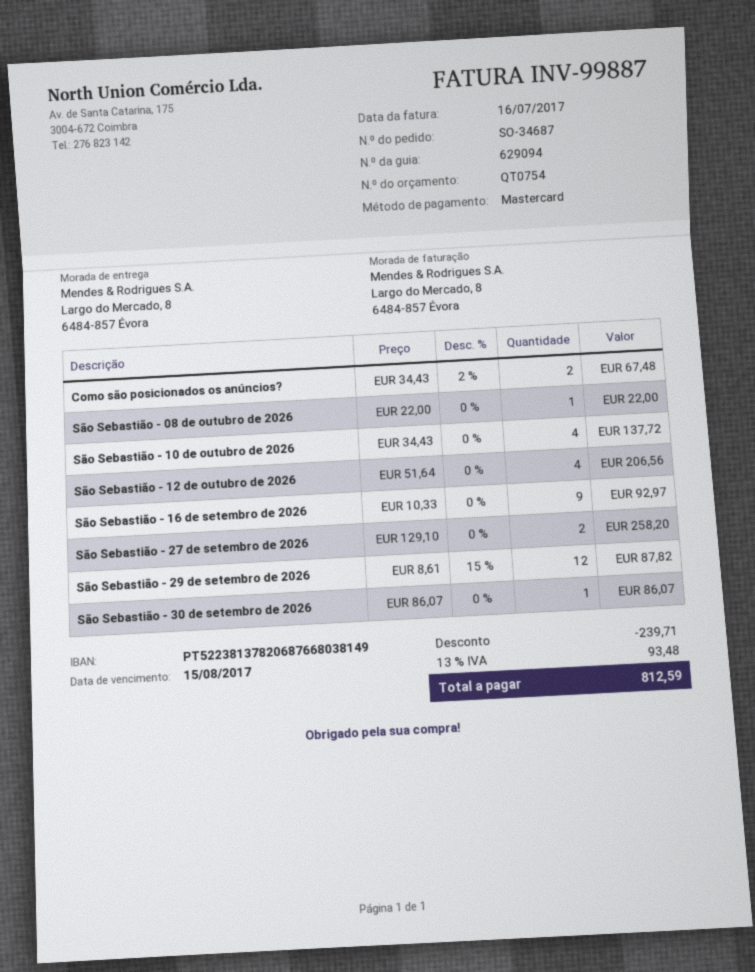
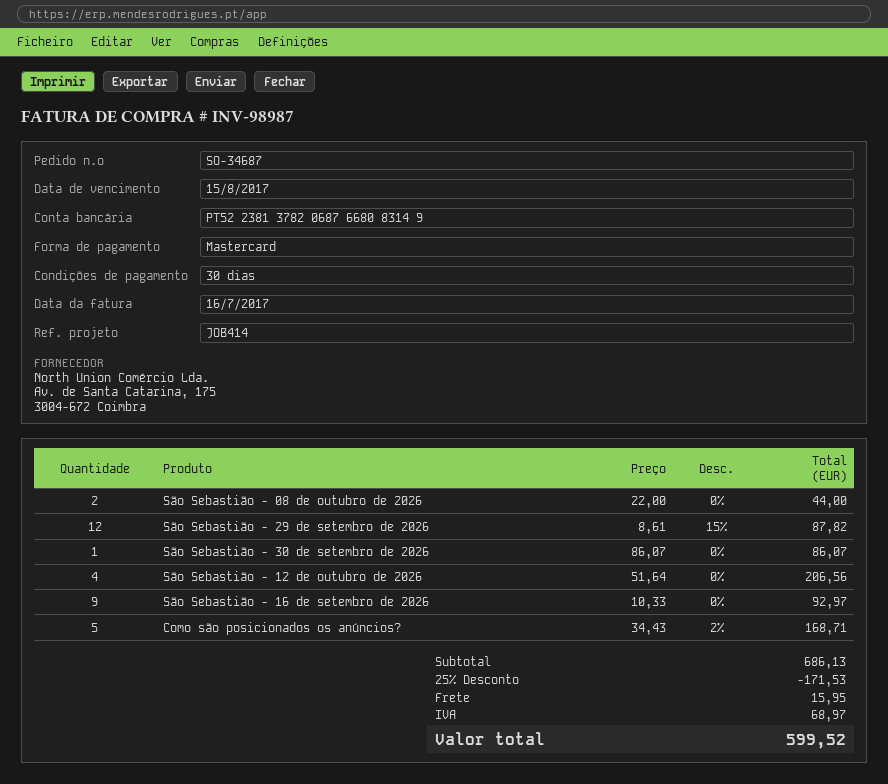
invoice number: INV-99887 -> INV-98987
bank account: PT52238137820687668038149 -> PT52238137820687668083149
Como são posicionados os anúncios?: 2 x 34.43 - 2% = 67.48 -> 5 x 34.43 - 2% = 168.71
São Sebastião - 08 de outubro de 2026: 1 x 22.00 = 22.00 -> 2 x 22.00 = 44.00
São Sebastião - 10 de outubro de 2026: 4 x 34.43 = 137.72 -> none
São Sebastião - 27 de setembro de 2026: 2 x 129.10 = 258.20 -> none
discount: 239.71 -> 171.53
shipping: none -> 15.95
tax: 93.48 -> 68.97
total: 812.59 -> 599.52

